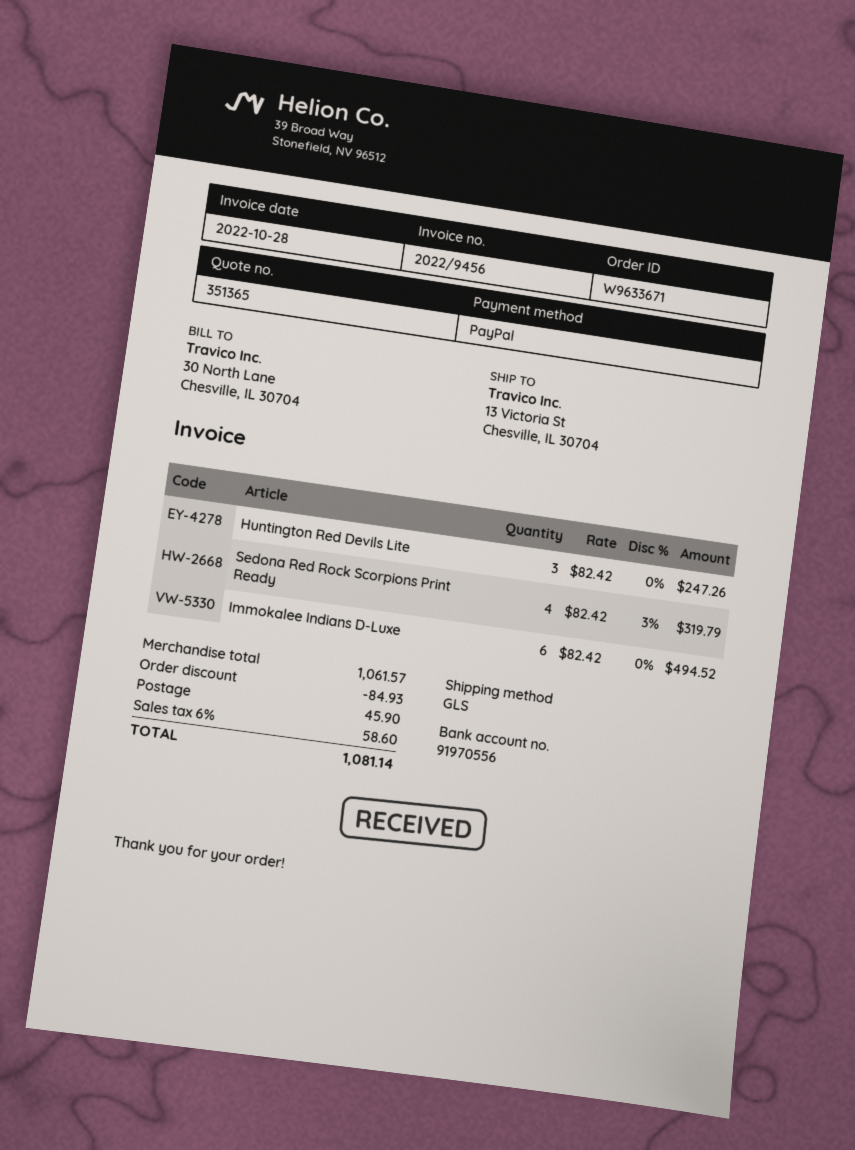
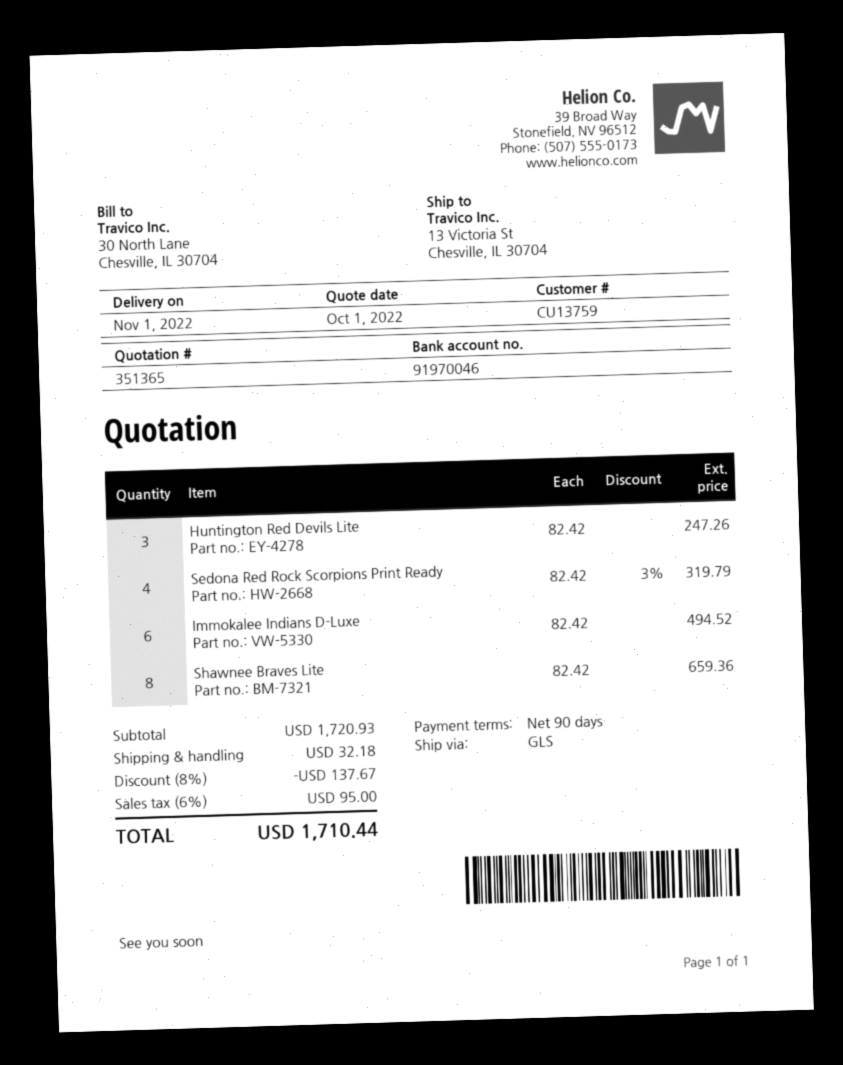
bank account: 91970556 -> 91970046
Shawnee Braves Lite: none -> 8 x 82.42 = 659.36
subtotal: 1061.57 -> 1720.93
discount: 84.93 -> 137.67
shipping: 45.90 -> 32.18
tax: 6% = 58.60 -> 6% = 95.00
total: 1081.14 -> 1710.44

